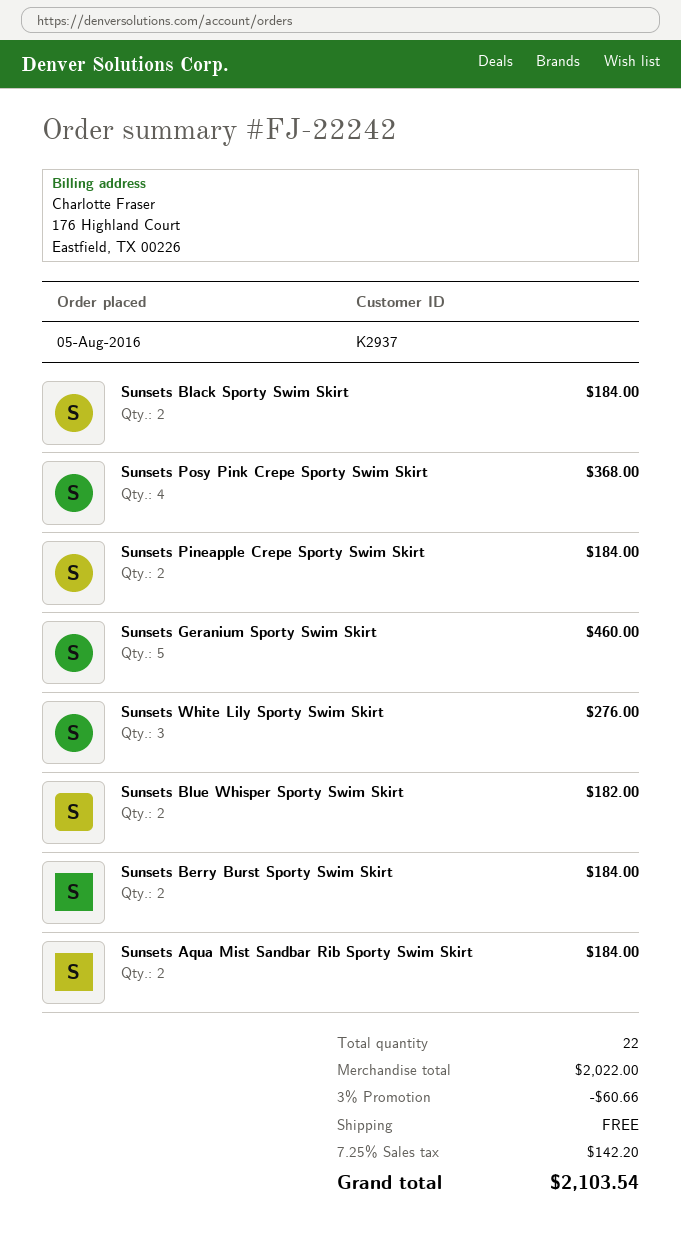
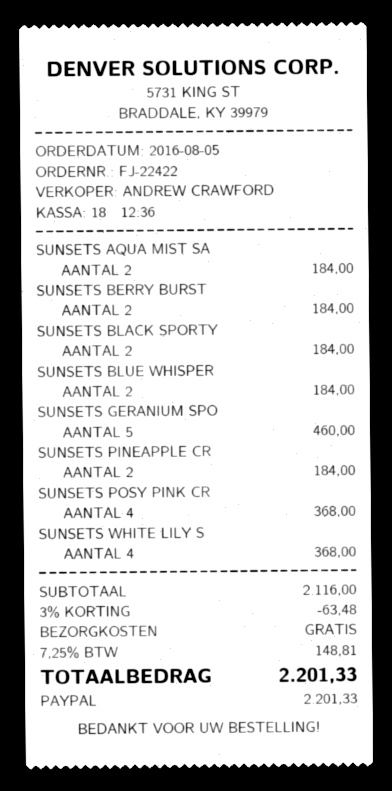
order number: FJ-22242 -> FJ-22422
Sunsets White Lily Sporty Swim Skirt: 3 for 276.00 -> 4 for 368.00
Sunsets Blue Whisper Sporty Swim Skirt: 2 for 182.00 -> 2 for 184.00
subtotal: 2022.00 -> 2116.00
discount: 3% = 60.66 -> 3% = 63.48
tax: 7.25% = 142.20 -> 7.25% = 148.81
total: 2103.54 -> 2201.33

